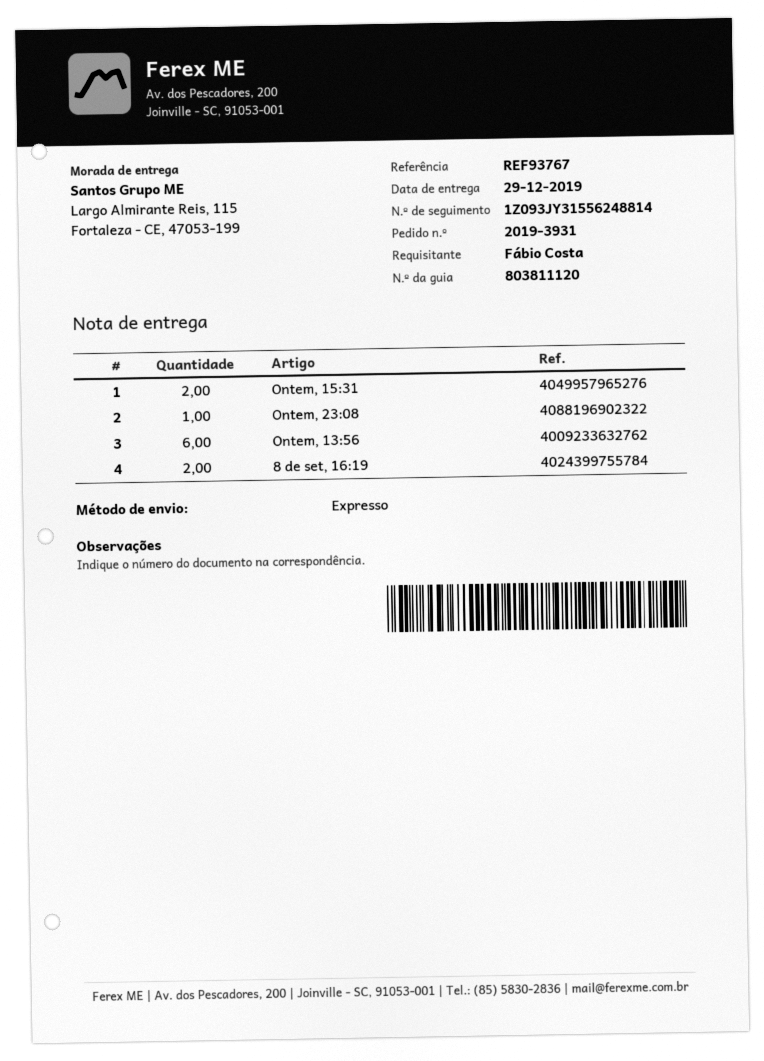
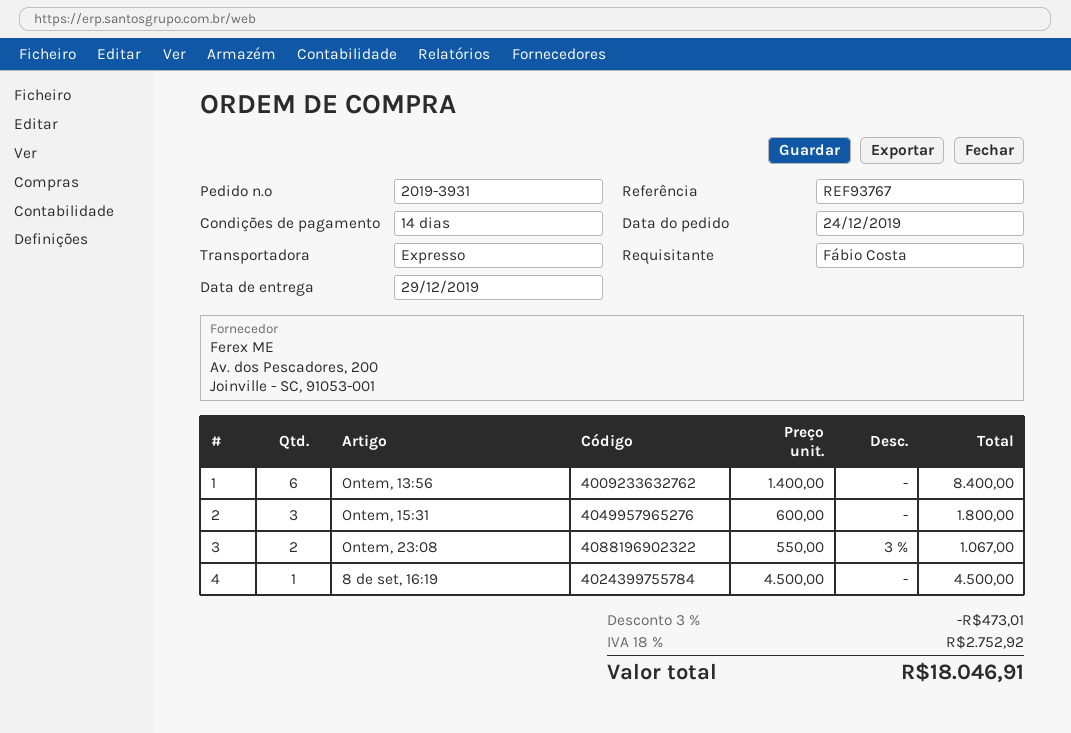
Ontem, 15:31: 2 -> 3
Ontem, 23:08: 1 -> 2
8 de set, 16:19: 2 -> 1

